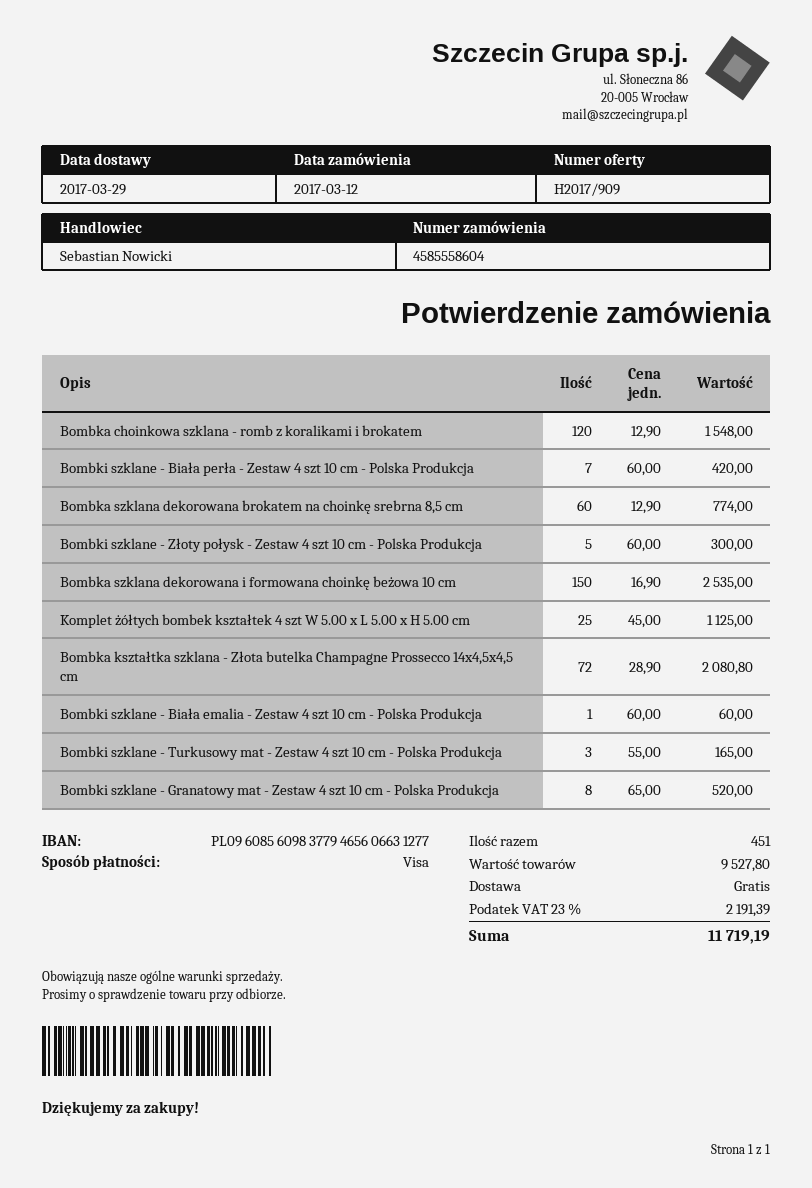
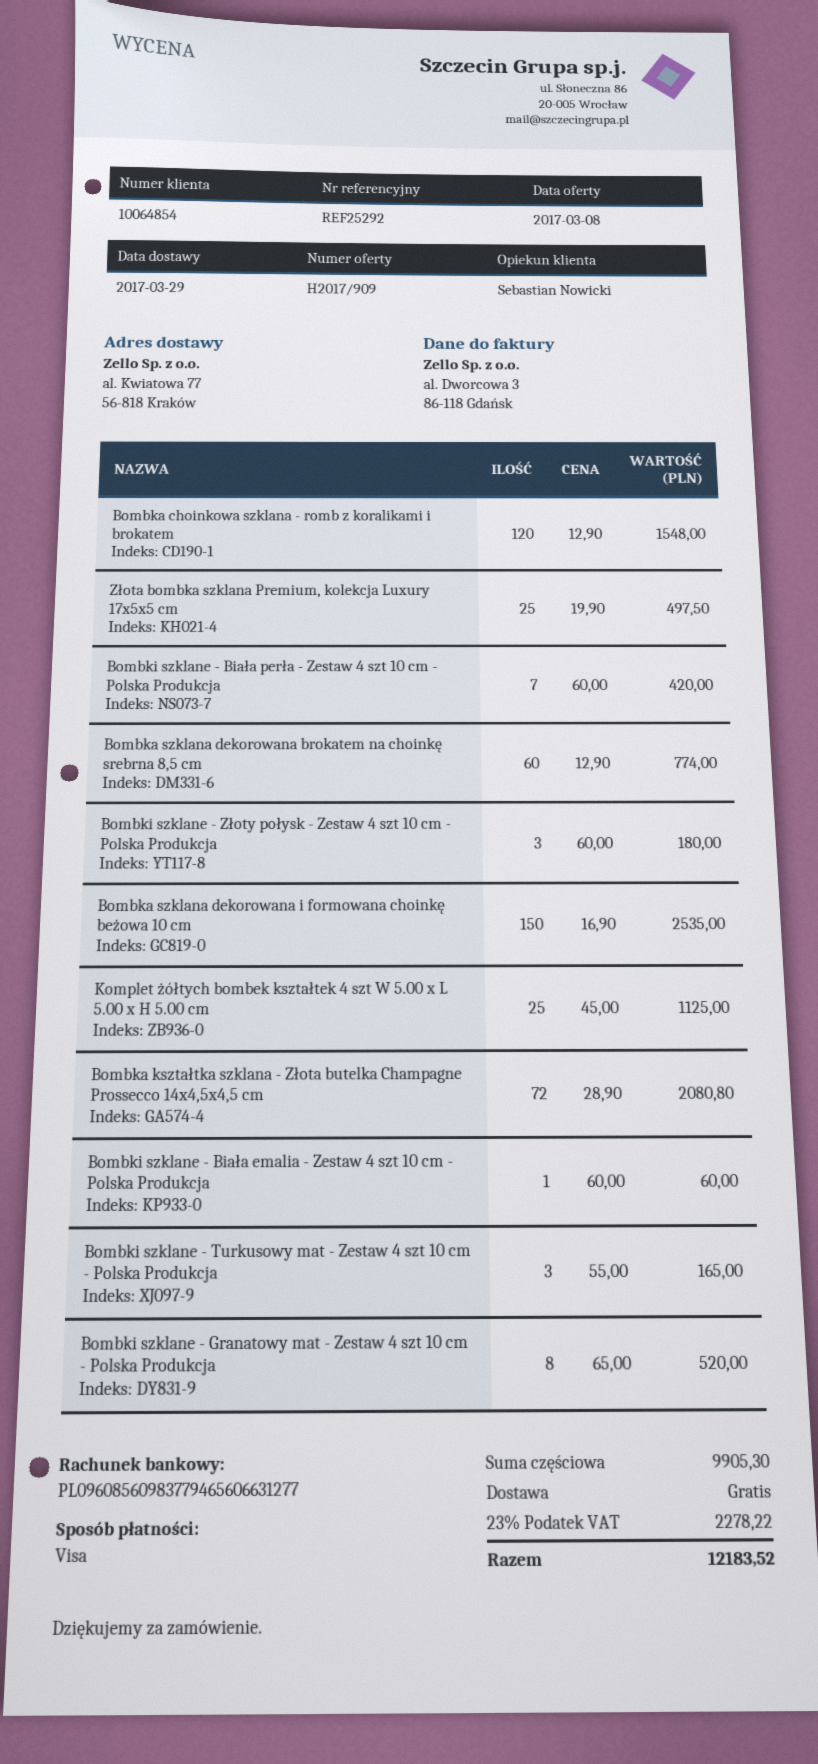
Bombki szklane - Złoty połysk - Zestaw 4 szt 10 cm - Polska Produkcja: 5 x 60.00 = 300.00 -> 3 x 60.00 = 180.00
Złota bombka szklana Premium, kolekcja Luxury 17x5x5 cm: none -> 25 x 19.90 = 497.50
subtotal: 9527.80 -> 9905.30
tax: 23% = 2191.39 -> 23% = 2278.22
total: 11719.19 -> 12183.52

